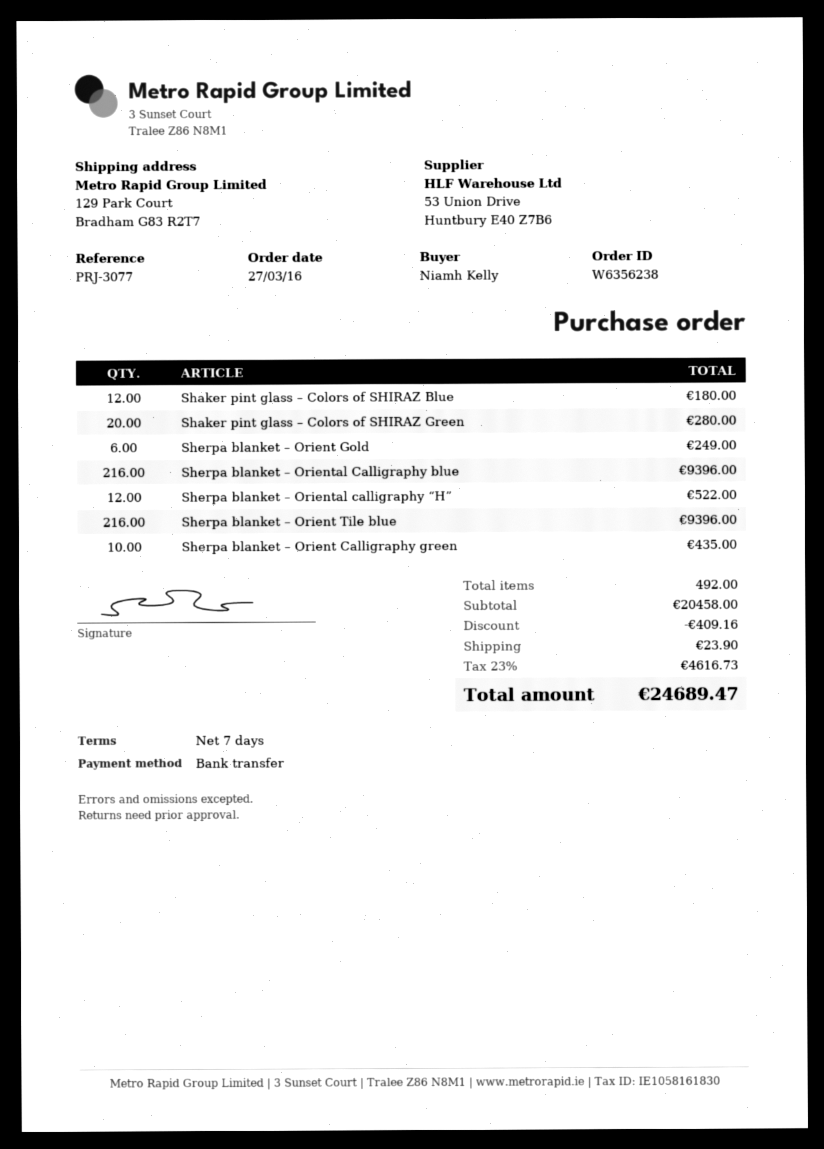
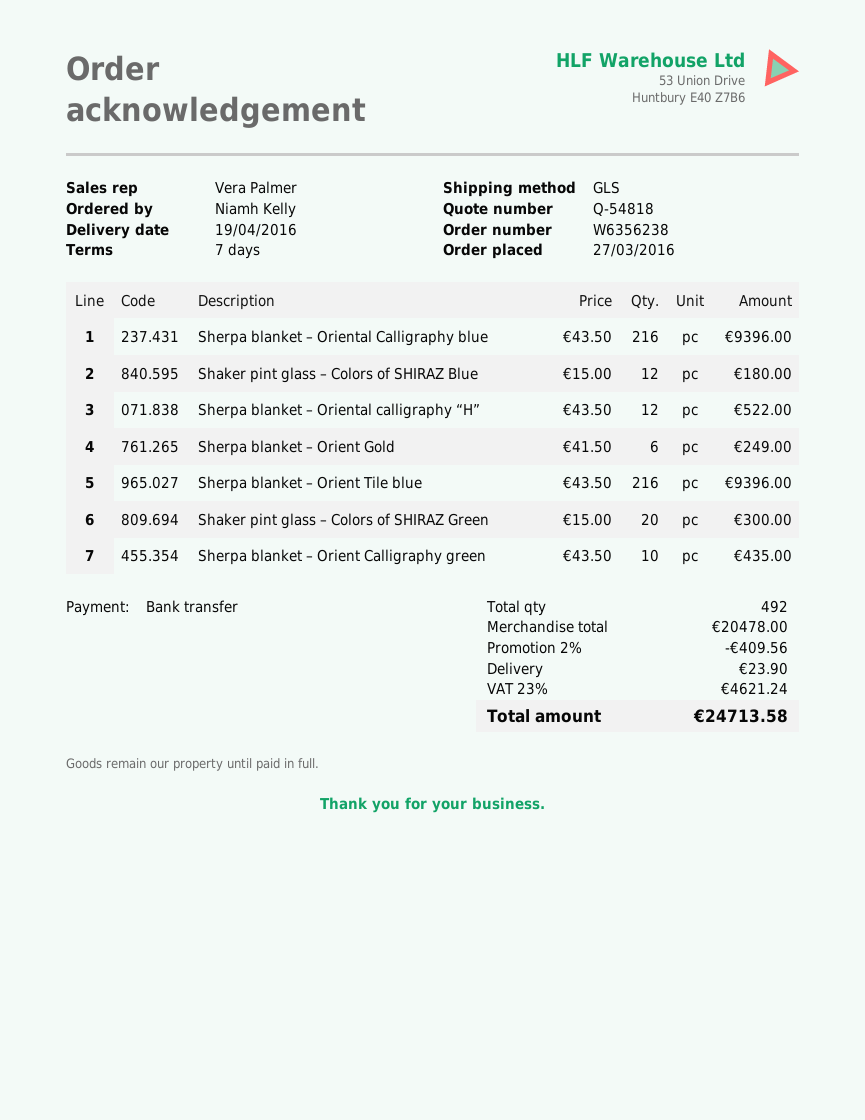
Shaker pint glass – Colors of SHIRAZ Green: 20 for 280.00 -> 20 for 300.00
subtotal: 20458.00 -> 20478.00
discount: 409.16 -> 409.56
tax: 23% = 4616.73 -> 23% = 4621.24
total: 24689.47 -> 24713.58

